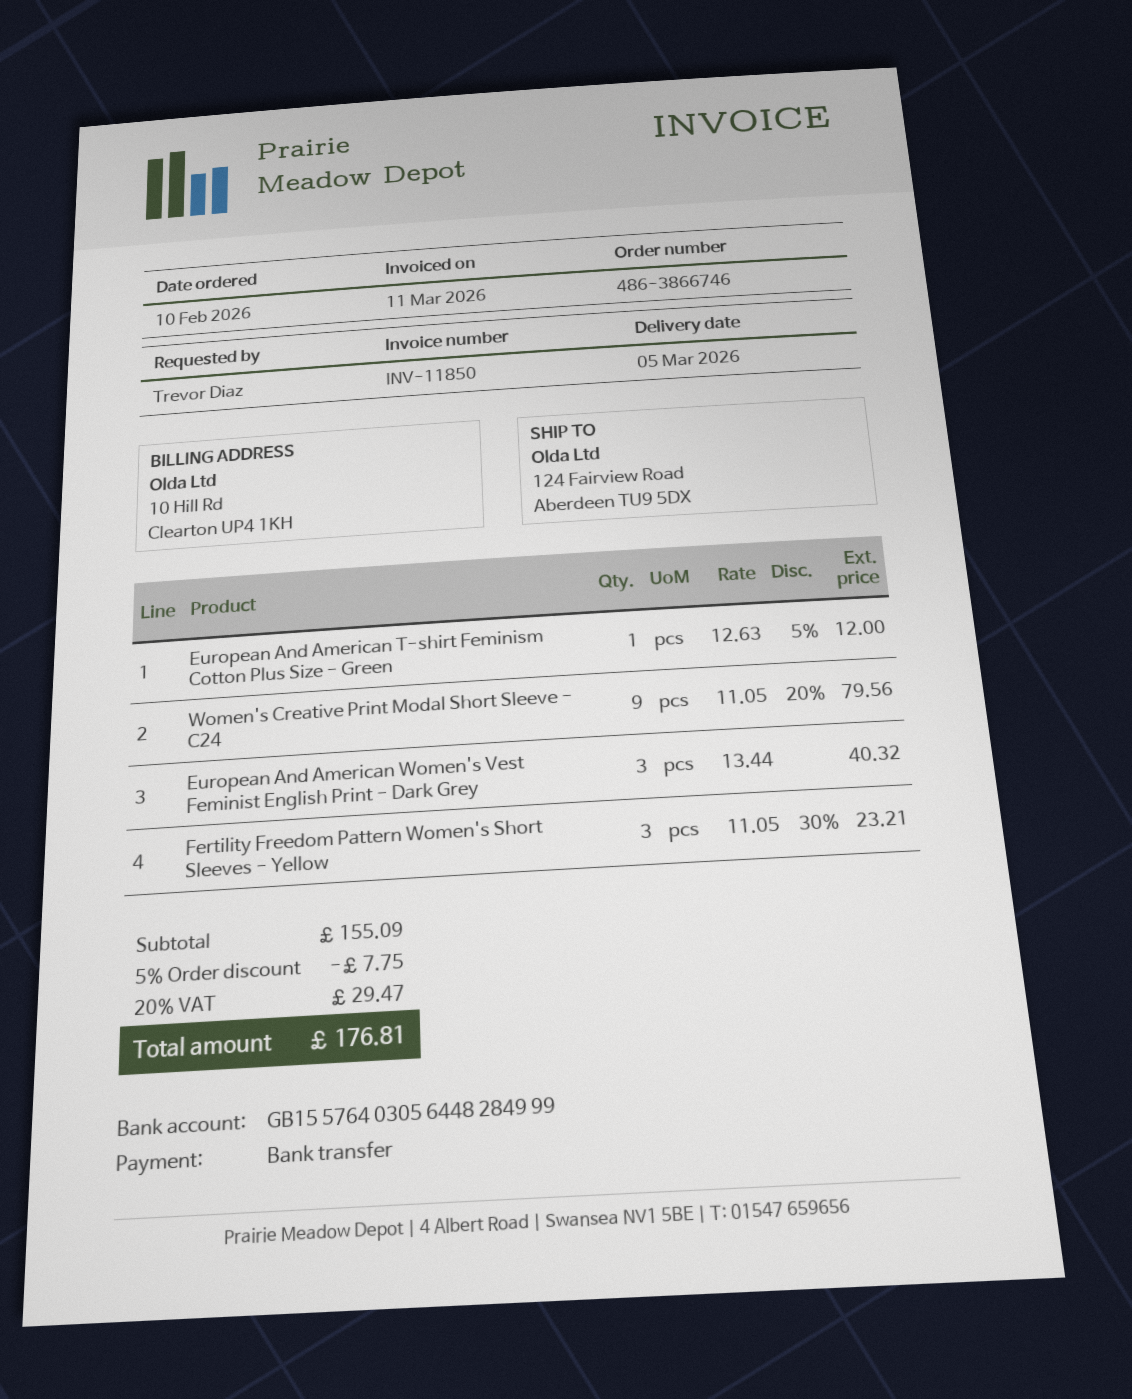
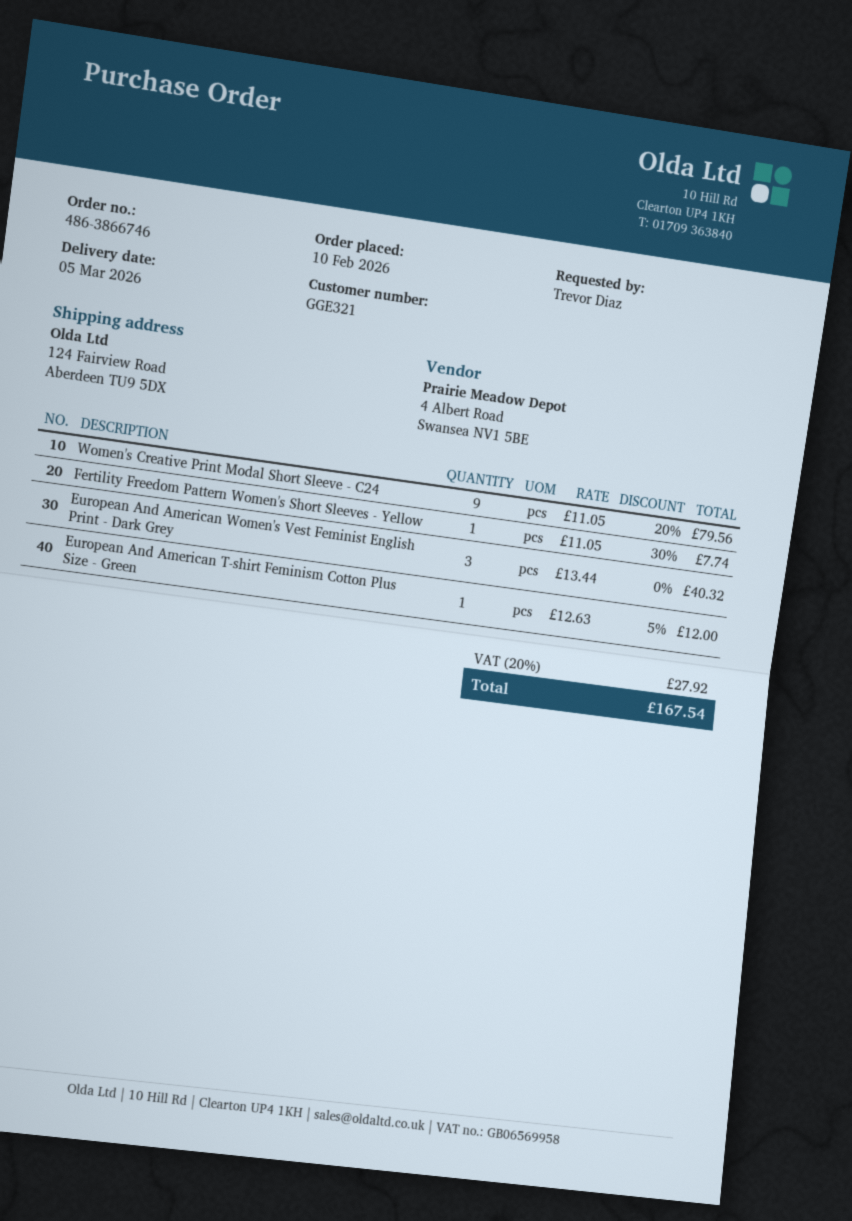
Fertility Freedom Pattern Women's Short Sleeves - Yellow: 3 x 11.05 - 30% = 23.21 -> 1 x 11.05 - 30% = 7.74
discount: 5% = 7.75 -> none
tax: 20% = 29.47 -> 20% = 27.92
total: 176.81 -> 167.54

